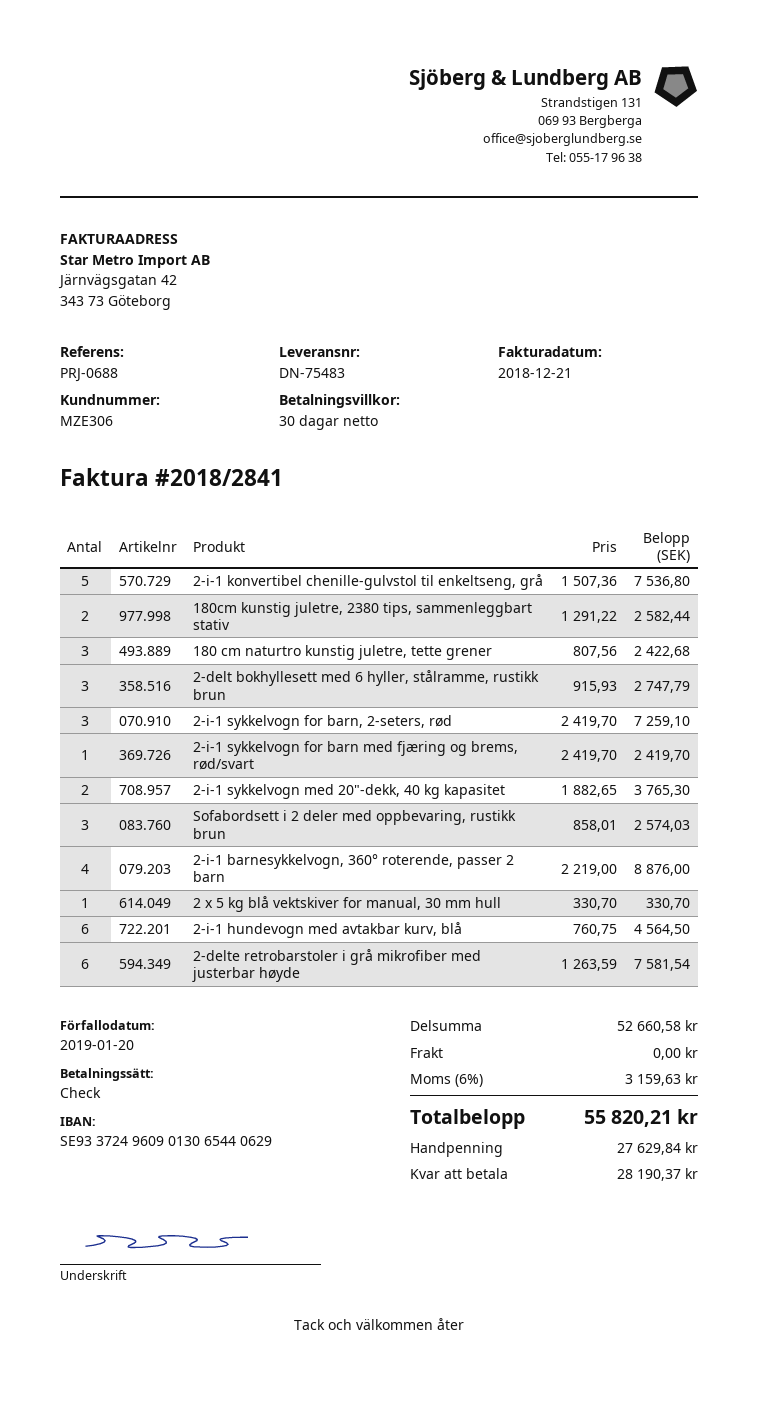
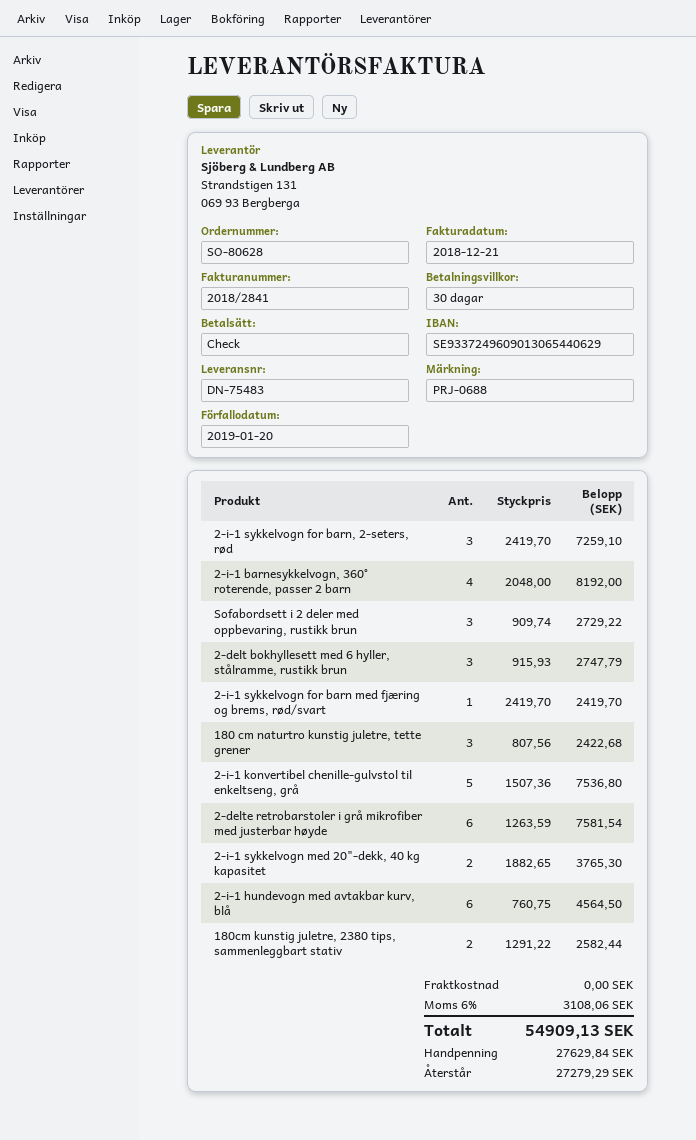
Sofabordsett i 2 deler med oppbevaring, rustikk brun: 3 x 858.01 = 2574.03 -> 3 x 909.74 = 2729.22
2-i-1 barnesykkelvogn, 360° roterende, passer 2 barn: 4 x 2219.00 = 8876.00 -> 4 x 2048.00 = 8192.00
2 x 5 kg blå vektskiver for manual, 30 mm hull: 1 x 330.70 = 330.70 -> none
tax: 6% = 3159.63 -> 6% = 3108.06
total: 55820.21 -> 54909.13
balance: 28190.37 -> 27279.29

